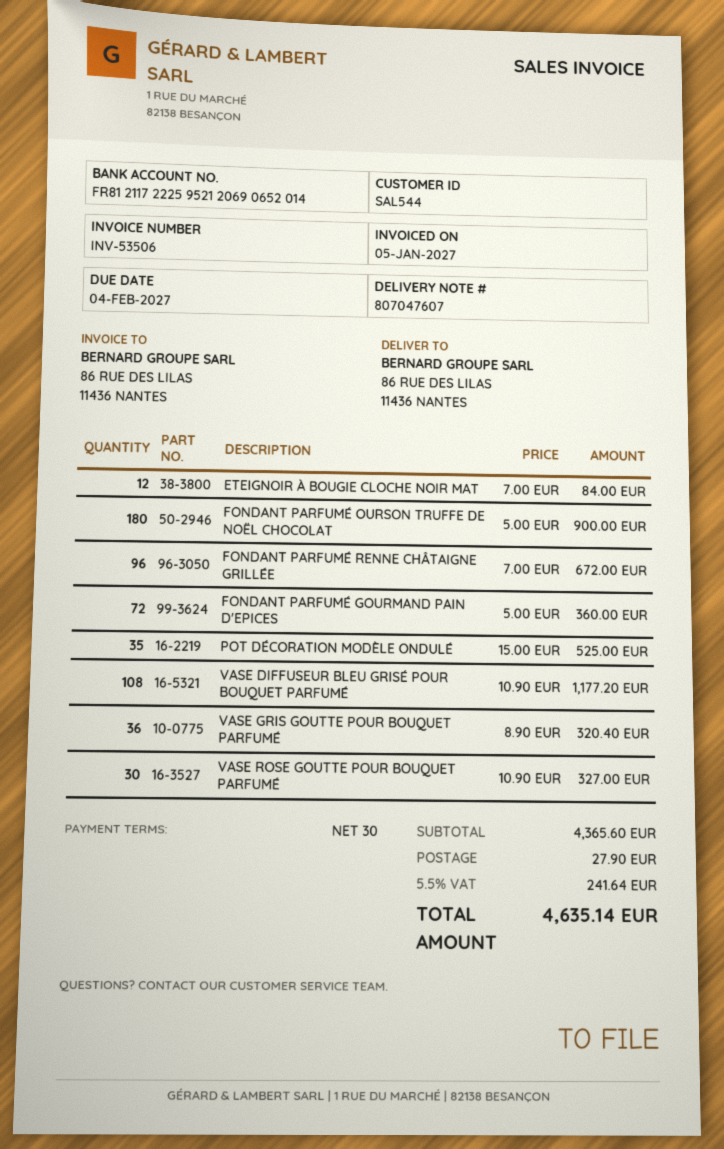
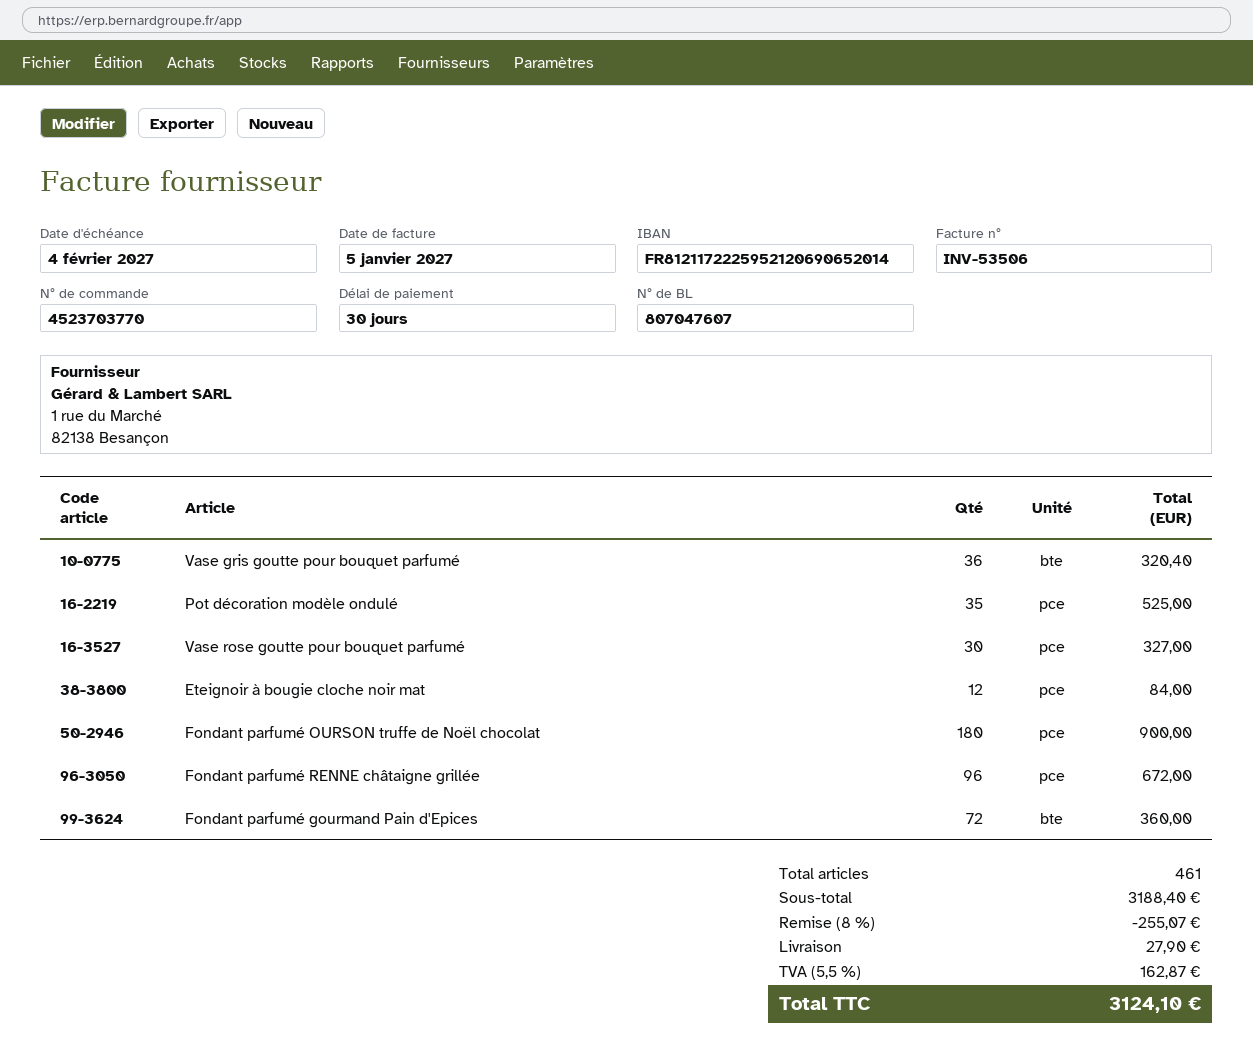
VASE DIFFUSEUR BLEU GRISÉ POUR BOUQUET PARFUMÉ: 108 for 1177.20 -> none
subtotal: 4365.60 -> 3188.40
discount: none -> 8% = 255.07
tax: 5.5% = 241.64 -> 5.5% = 162.87
total: 4635.14 -> 3124.10

